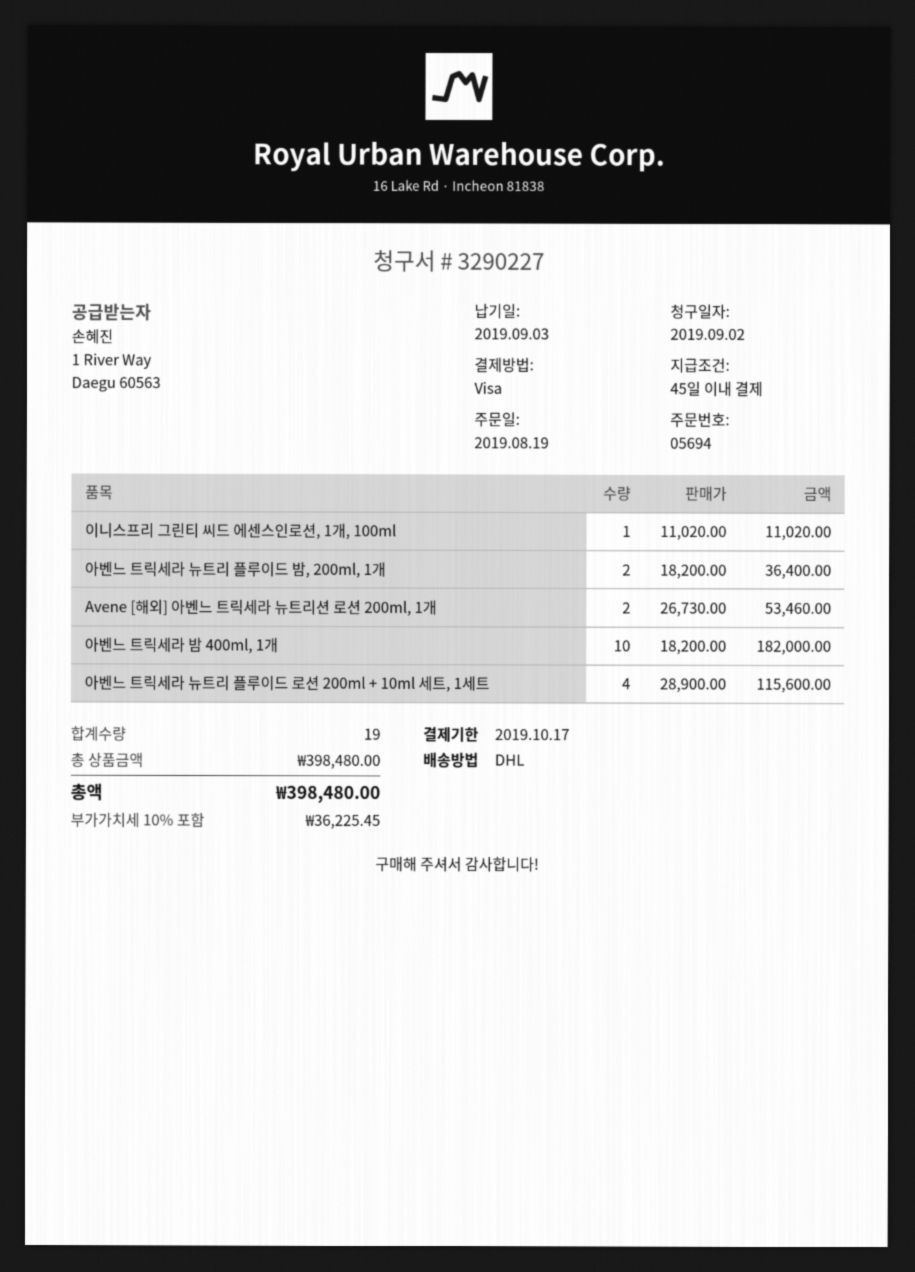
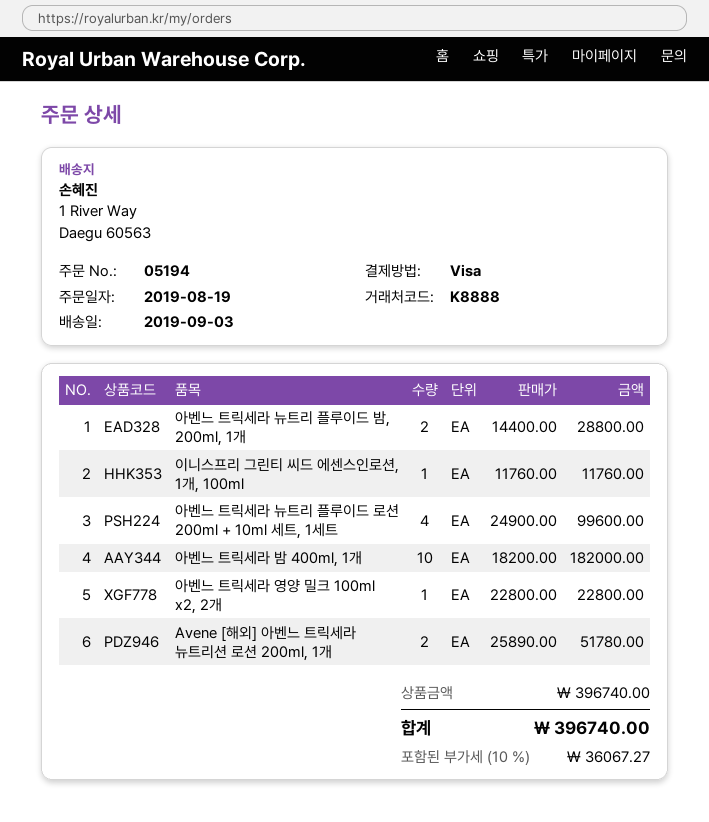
order number: 05694 -> 05194
이니스프리 그린티 씨드 에센스인로션, 1개, 100ml: 1 x 11020.00 = 11020.00 -> 1 x 11760.00 = 11760.00
아벤느 트릭세라 뉴트리 플루이드 밤, 200ml, 1개: 2 x 18200.00 = 36400.00 -> 2 x 14400.00 = 28800.00
Avene [해외] 아벤느 트릭세라 뉴트리션 로션 200ml, 1개: 2 x 26730.00 = 53460.00 -> 2 x 25890.00 = 51780.00
아벤느 트릭세라 뉴트리 플루이드 로션 200ml + 10ml 세트, 1세트: 4 x 28900.00 = 115600.00 -> 4 x 24900.00 = 99600.00
아벤느 트릭세라 영양 밀크 100ml x2, 2개: none -> 1 x 22800.00 = 22800.00
subtotal: 398480.00 -> 396740.00
tax: 10% = 36225.45 -> 10% = 36067.27
total: 398480.00 -> 396740.00

